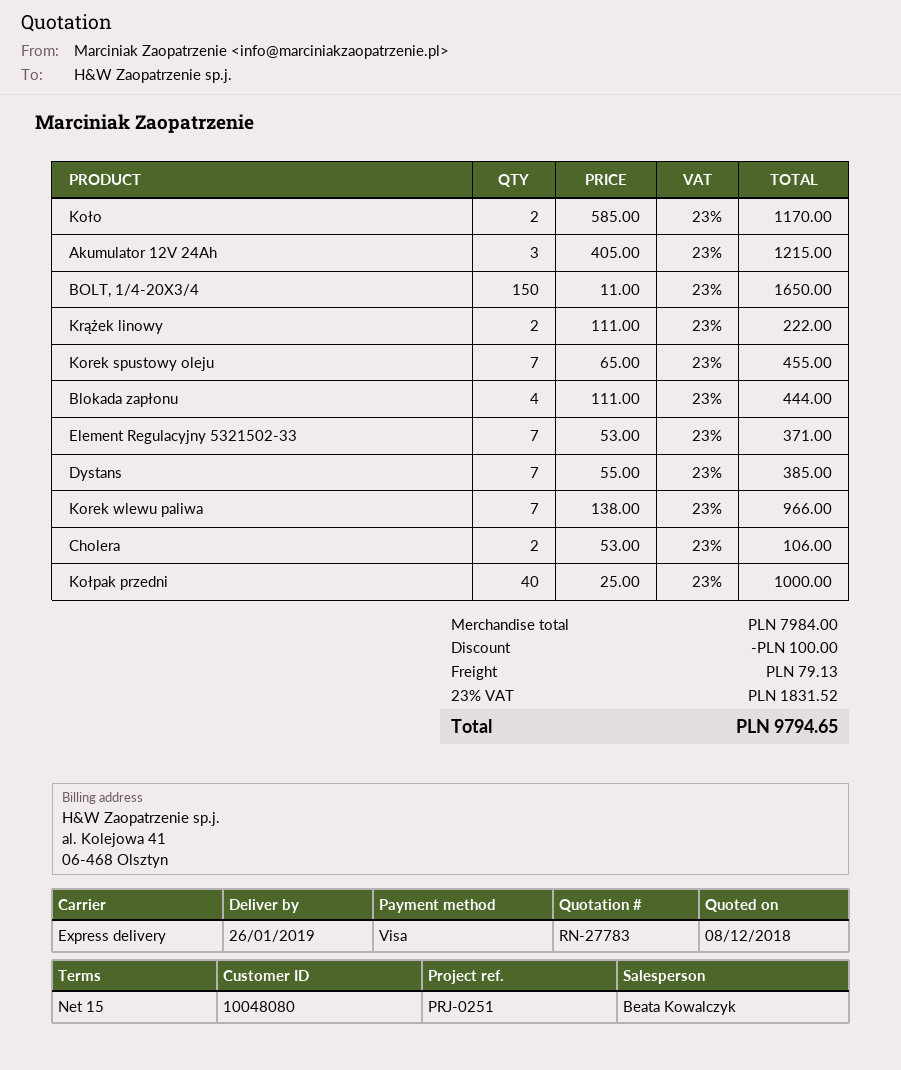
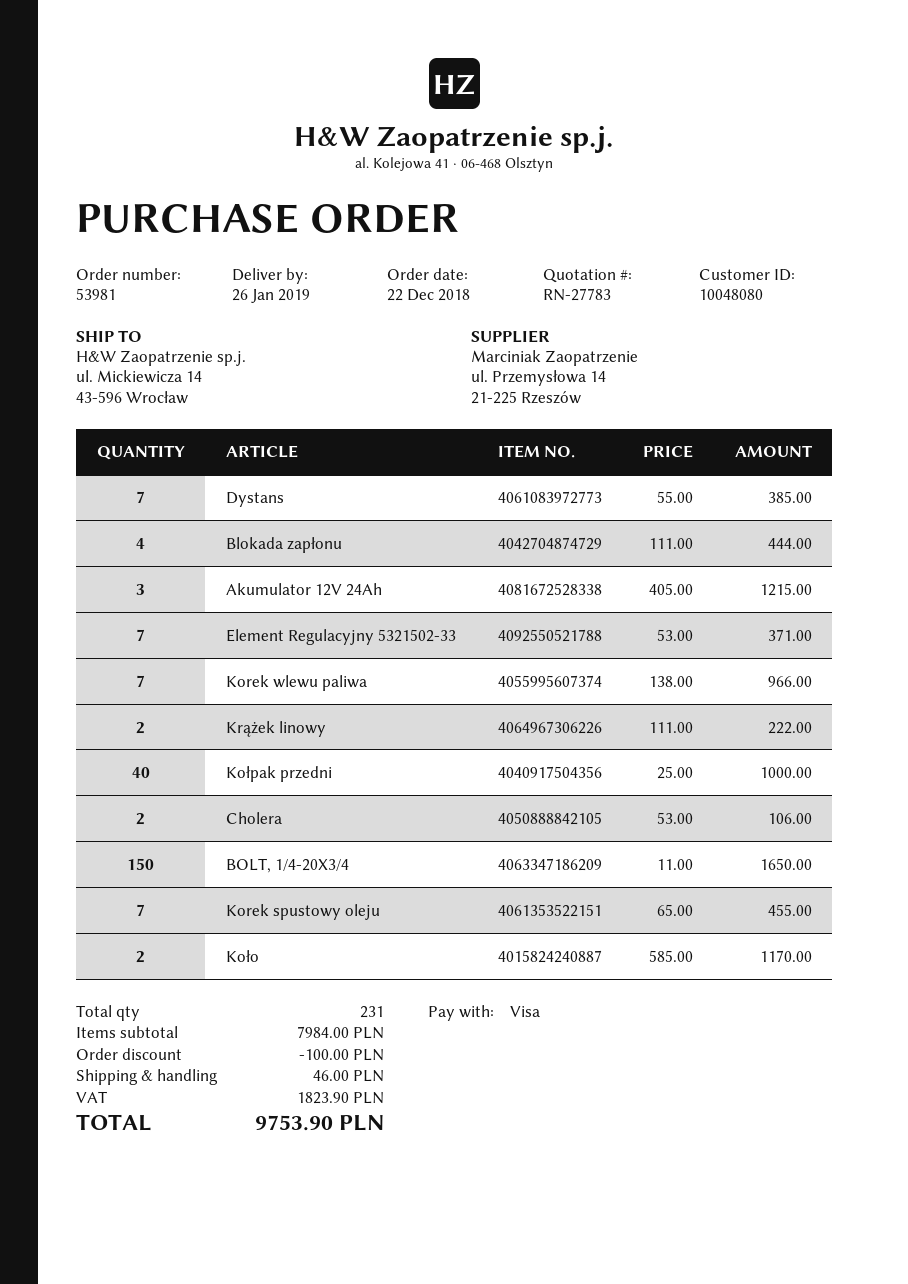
shipping: 79.13 -> 46.00
tax: 1831.52 -> 1823.90
total: 9794.65 -> 9753.90

